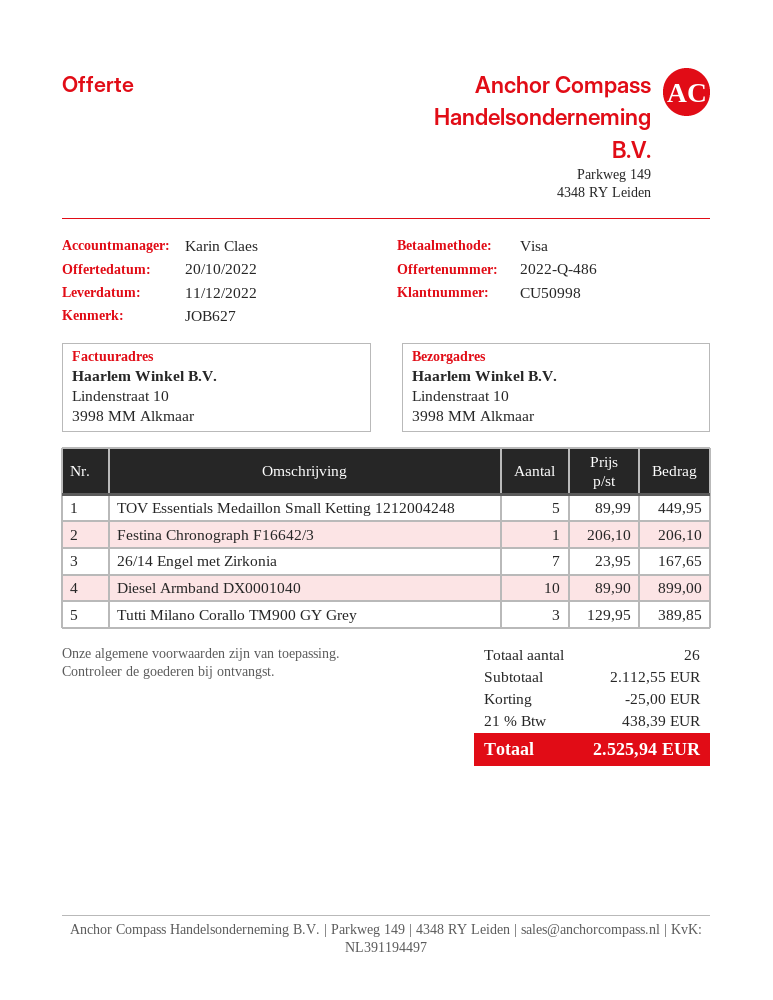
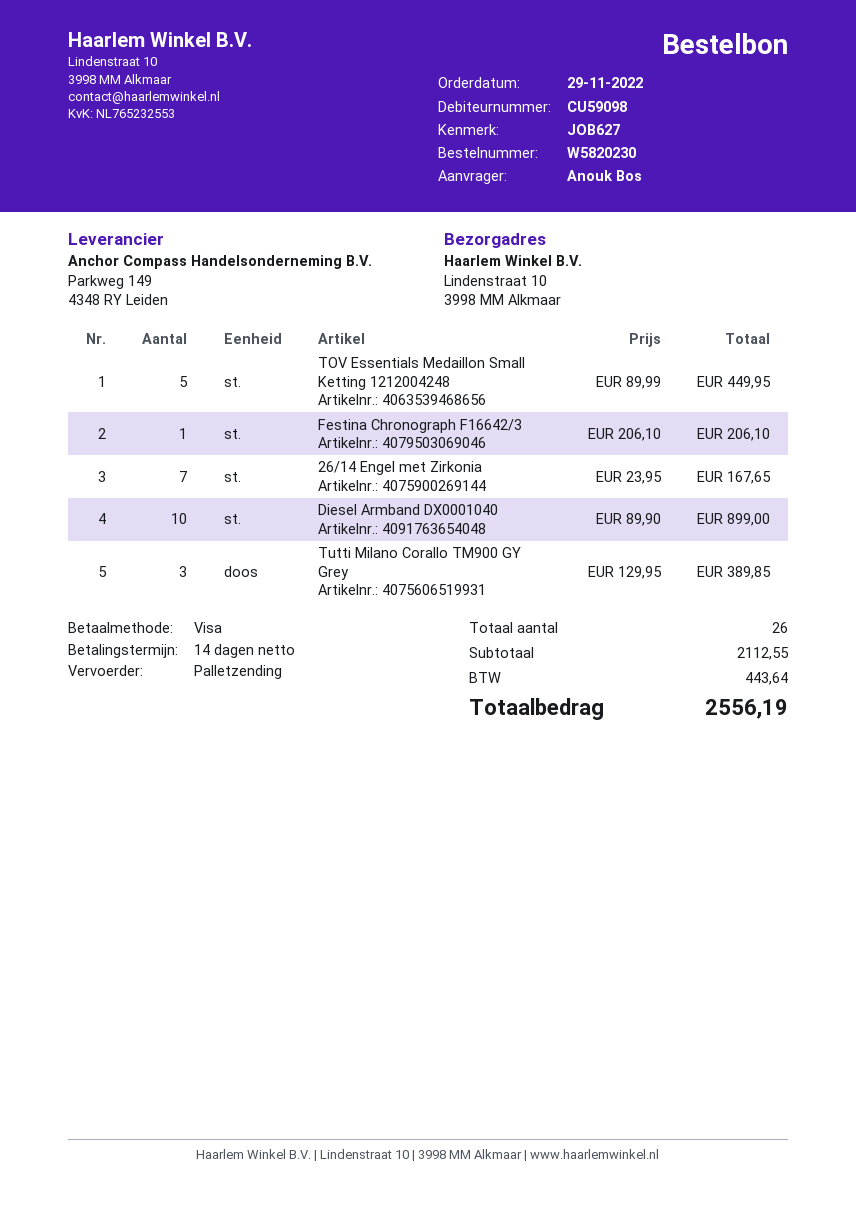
customer number: CU50998 -> CU59098
discount: 25.00 -> none
tax: 438.39 -> 443.64
total: 2525.94 -> 2556.19

